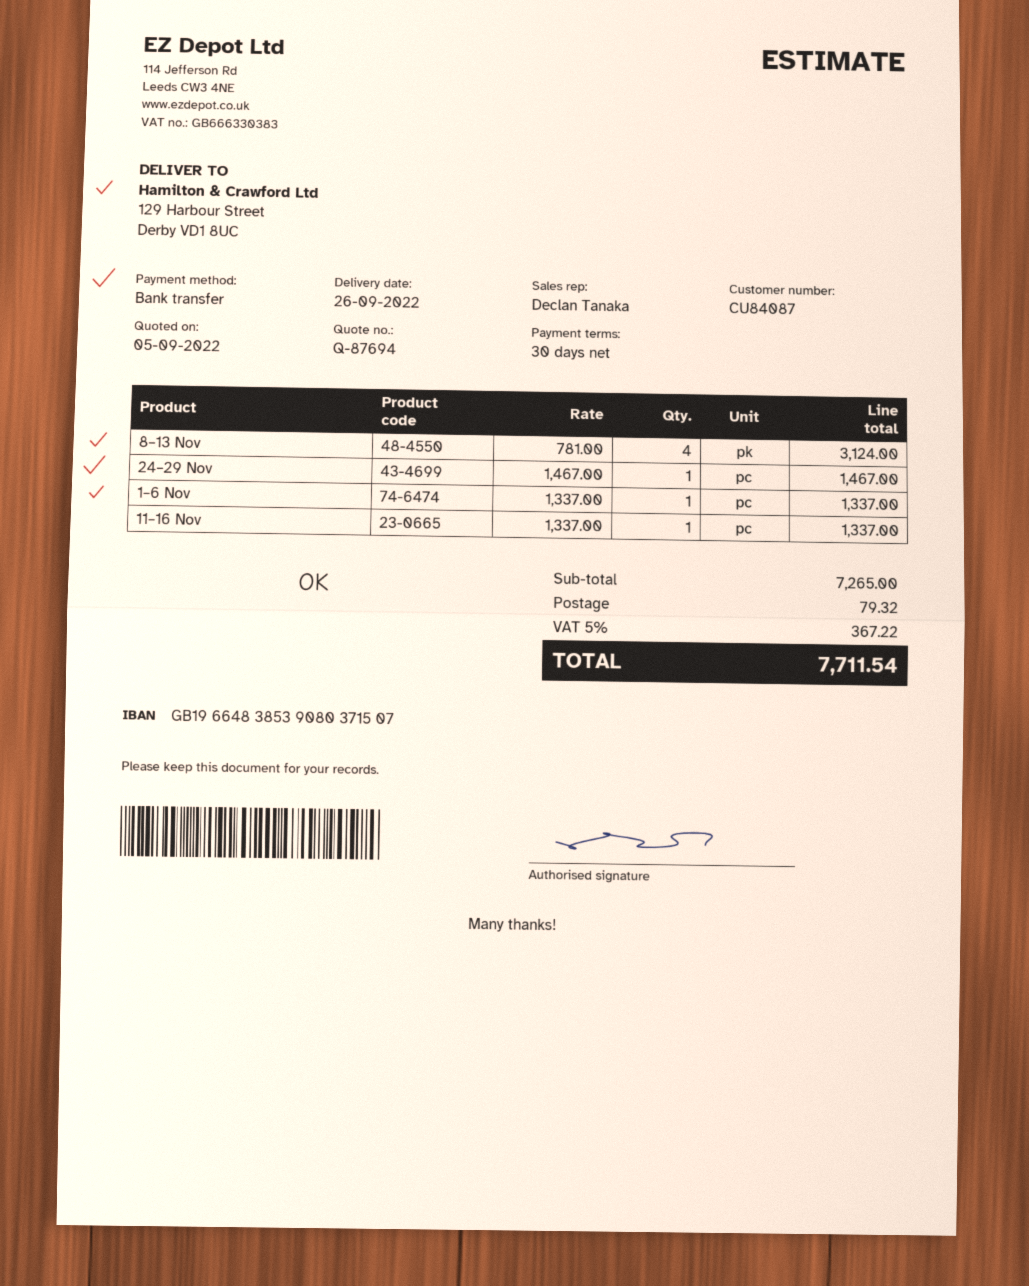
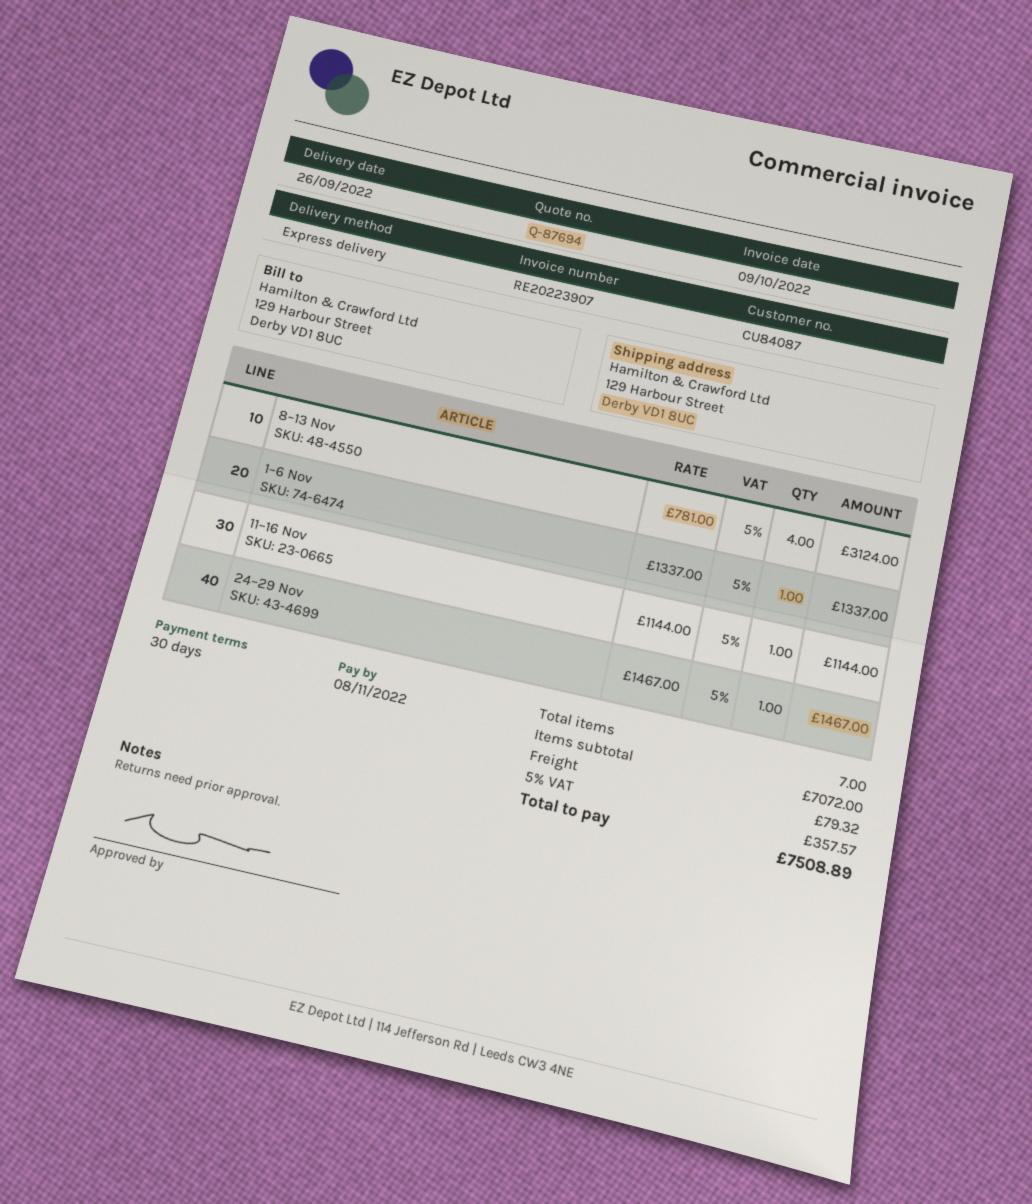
11–16 Nov: 1 x 1337.00 = 1337.00 -> 1 x 1144.00 = 1144.00
subtotal: 7265.00 -> 7072.00
tax: 5% = 367.22 -> 5% = 357.57
total: 7711.54 -> 7508.89

